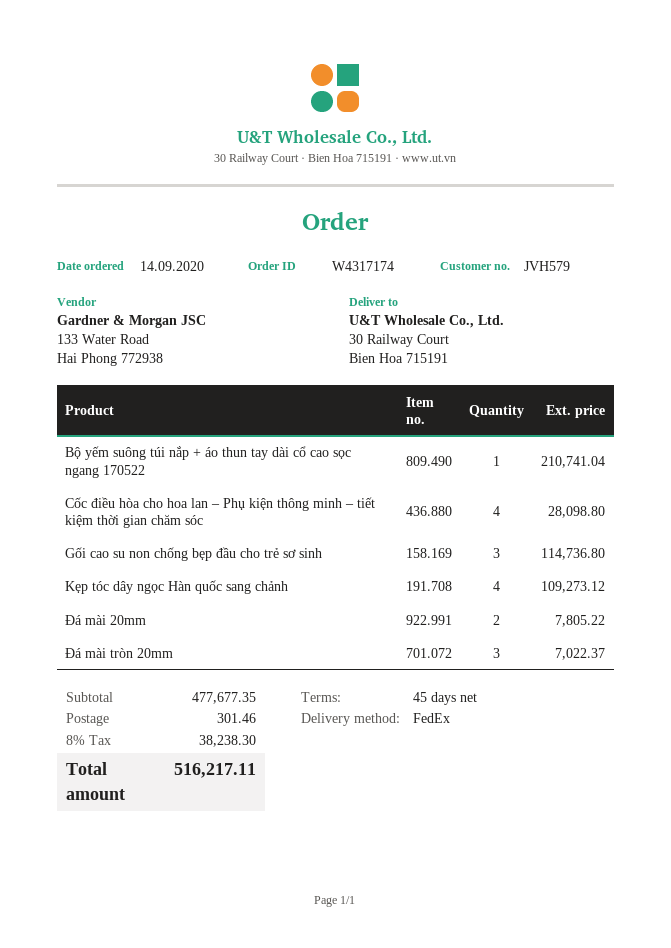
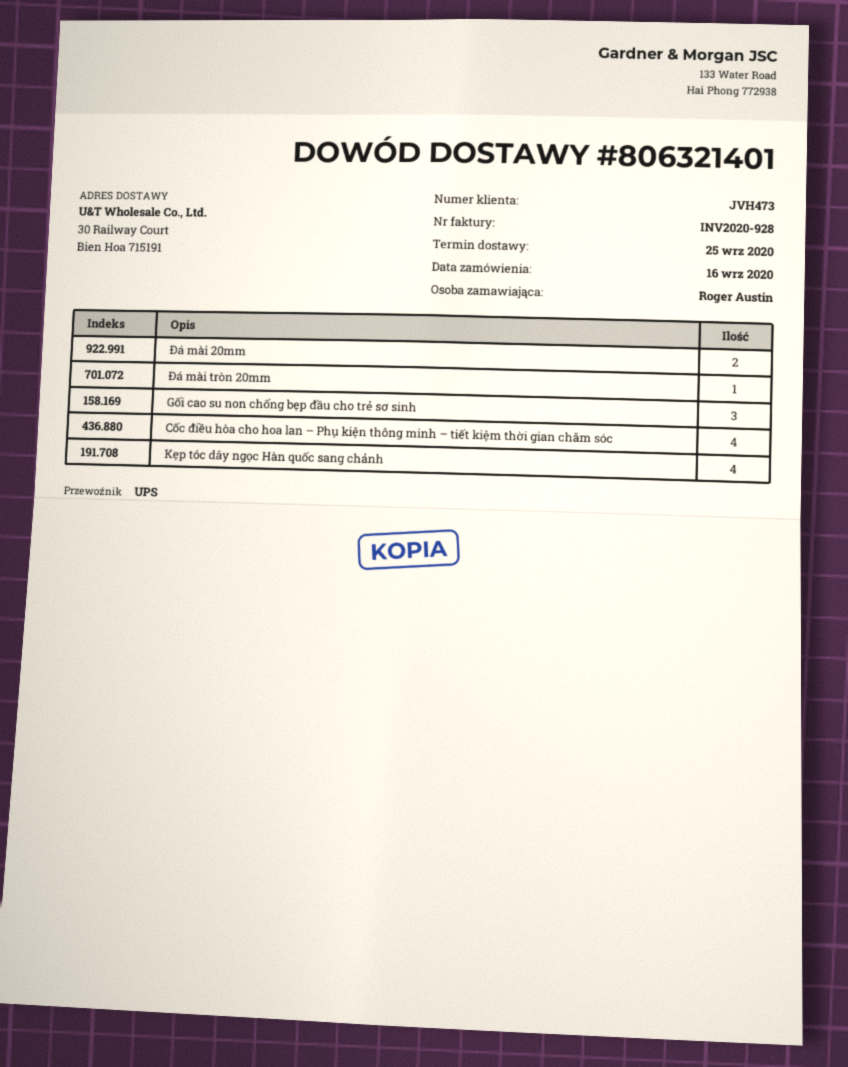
order date: 2020-09-14 -> 2020-09-16
customer number: JVH579 -> JVH473
shipping method: FedEx -> UPS
Bộ yếm suông túi nắp + áo thun tay dài cổ cao sọc ngang 170522: 1 -> none
Đá mài tròn 20mm: 3 -> 1

